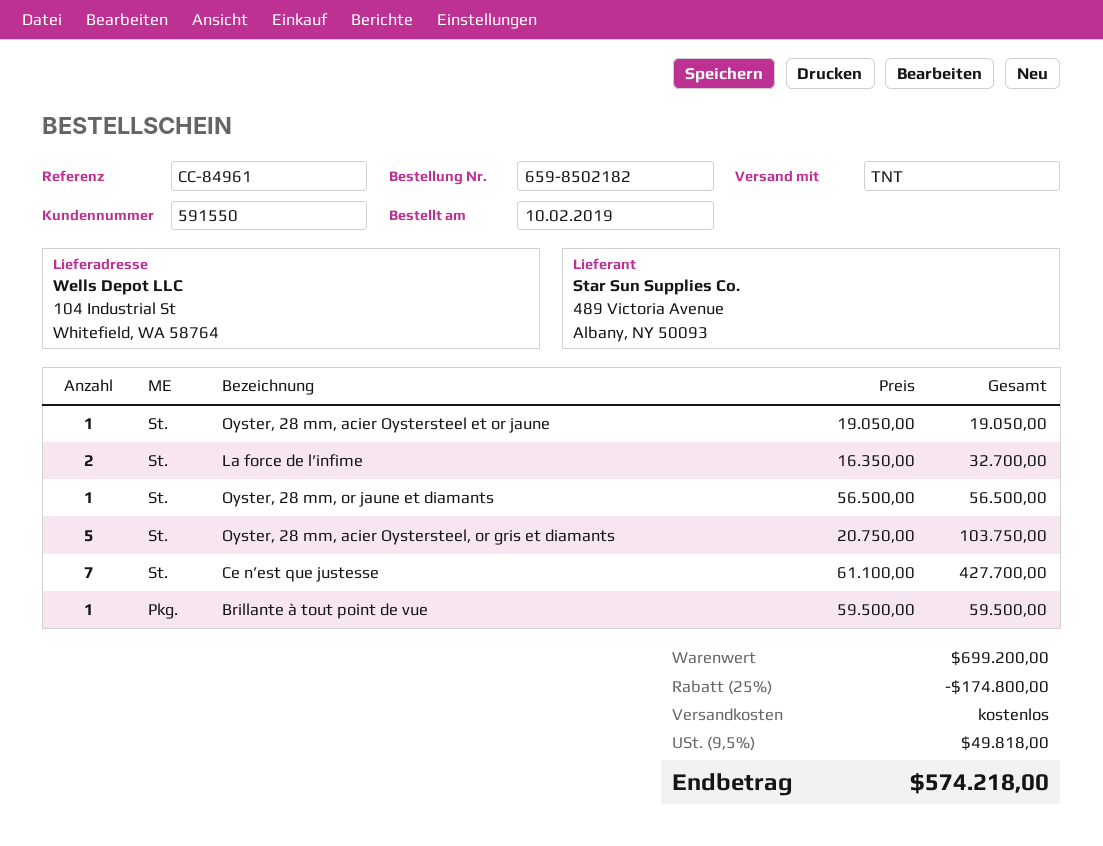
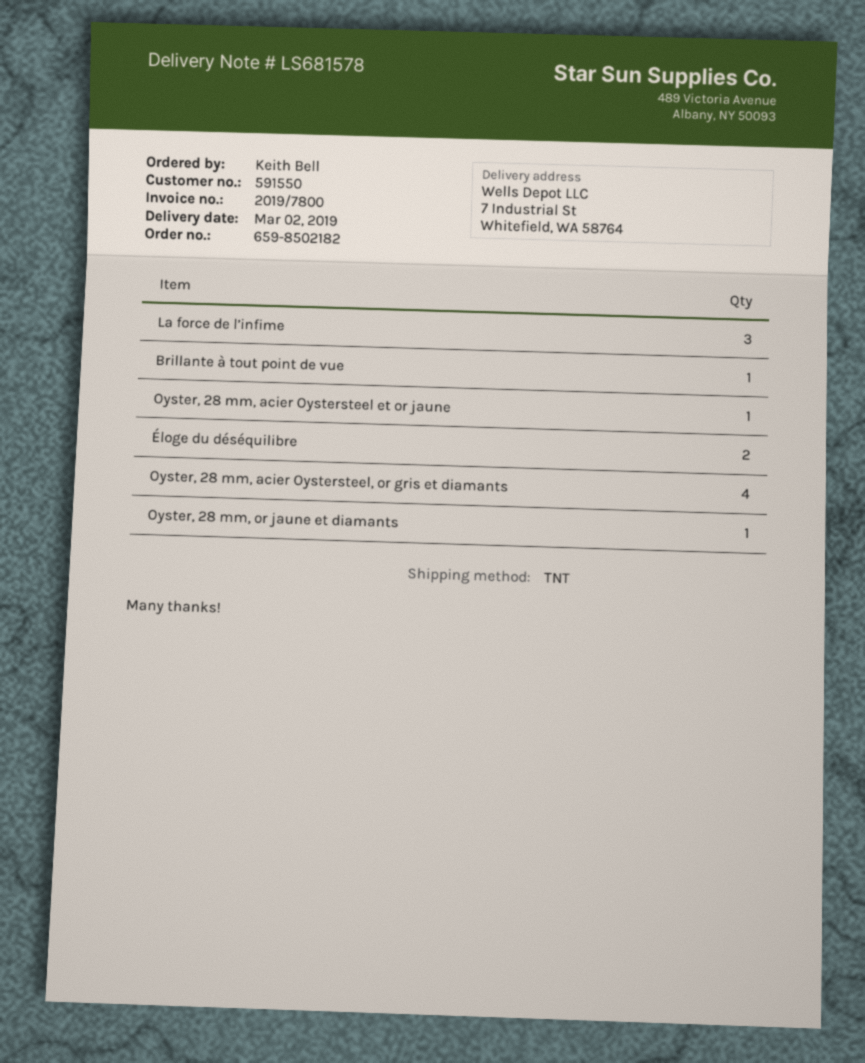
ship to: 104 Industrial St, Whitefield, WA 58764 -> 7 Industrial St, Whitefield, WA 58764
La force de l’infime: 2 -> 3
Oyster, 28 mm, acier Oystersteel, or gris et diamants: 5 -> 4
Ce n’est que justesse: 7 -> none
Éloge du déséquilibre: none -> 2

